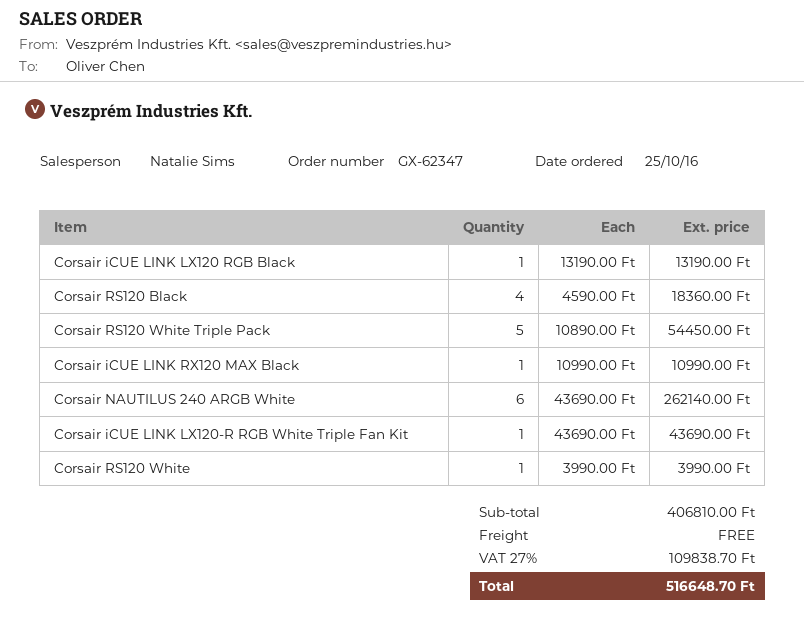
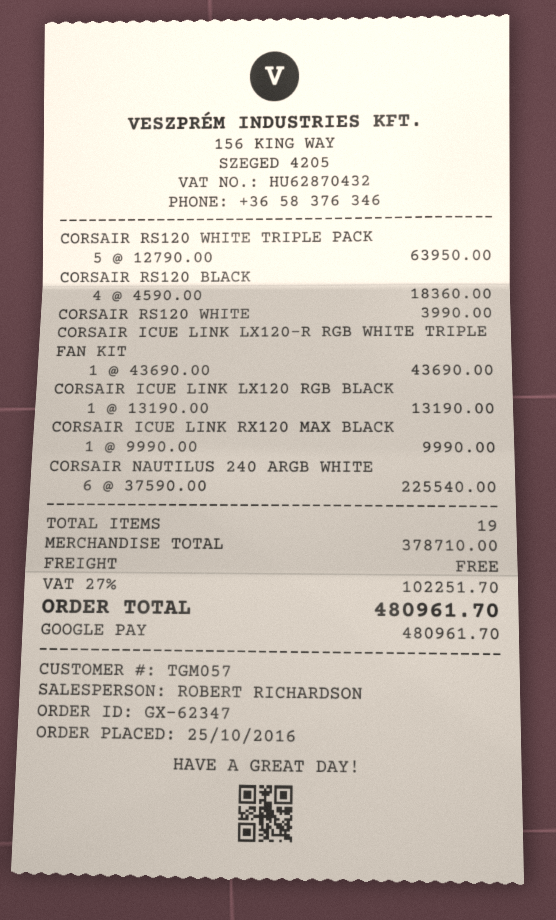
sales rep: Natalie Sims -> ROBERT RICHARDSON
Corsair RS120 White Triple Pack: 5 x 10890.00 = 54450.00 -> 5 x 12790.00 = 63950.00
Corsair iCUE LINK RX120 MAX Black: 1 x 10990.00 = 10990.00 -> 1 x 9990.00 = 9990.00
Corsair NAUTILUS 240 ARGB White: 6 x 43690.00 = 262140.00 -> 6 x 37590.00 = 225540.00
subtotal: 406810.00 -> 378710.00
tax: 27% = 109838.70 -> 27% = 102251.70
total: 516648.70 -> 480961.70

